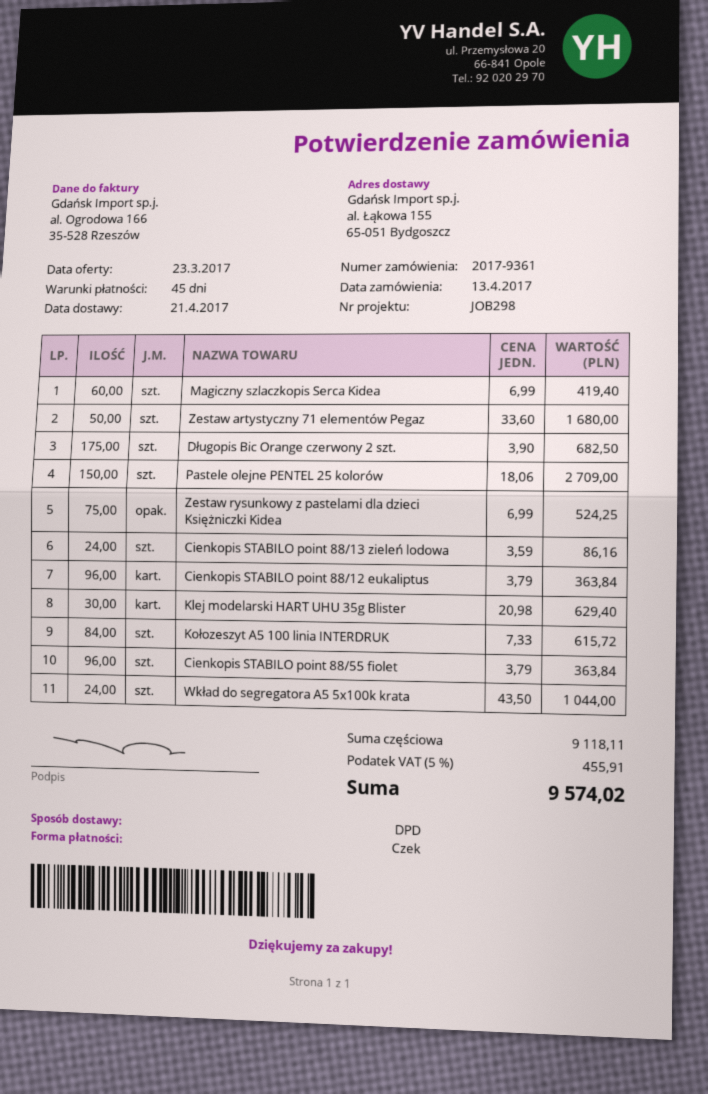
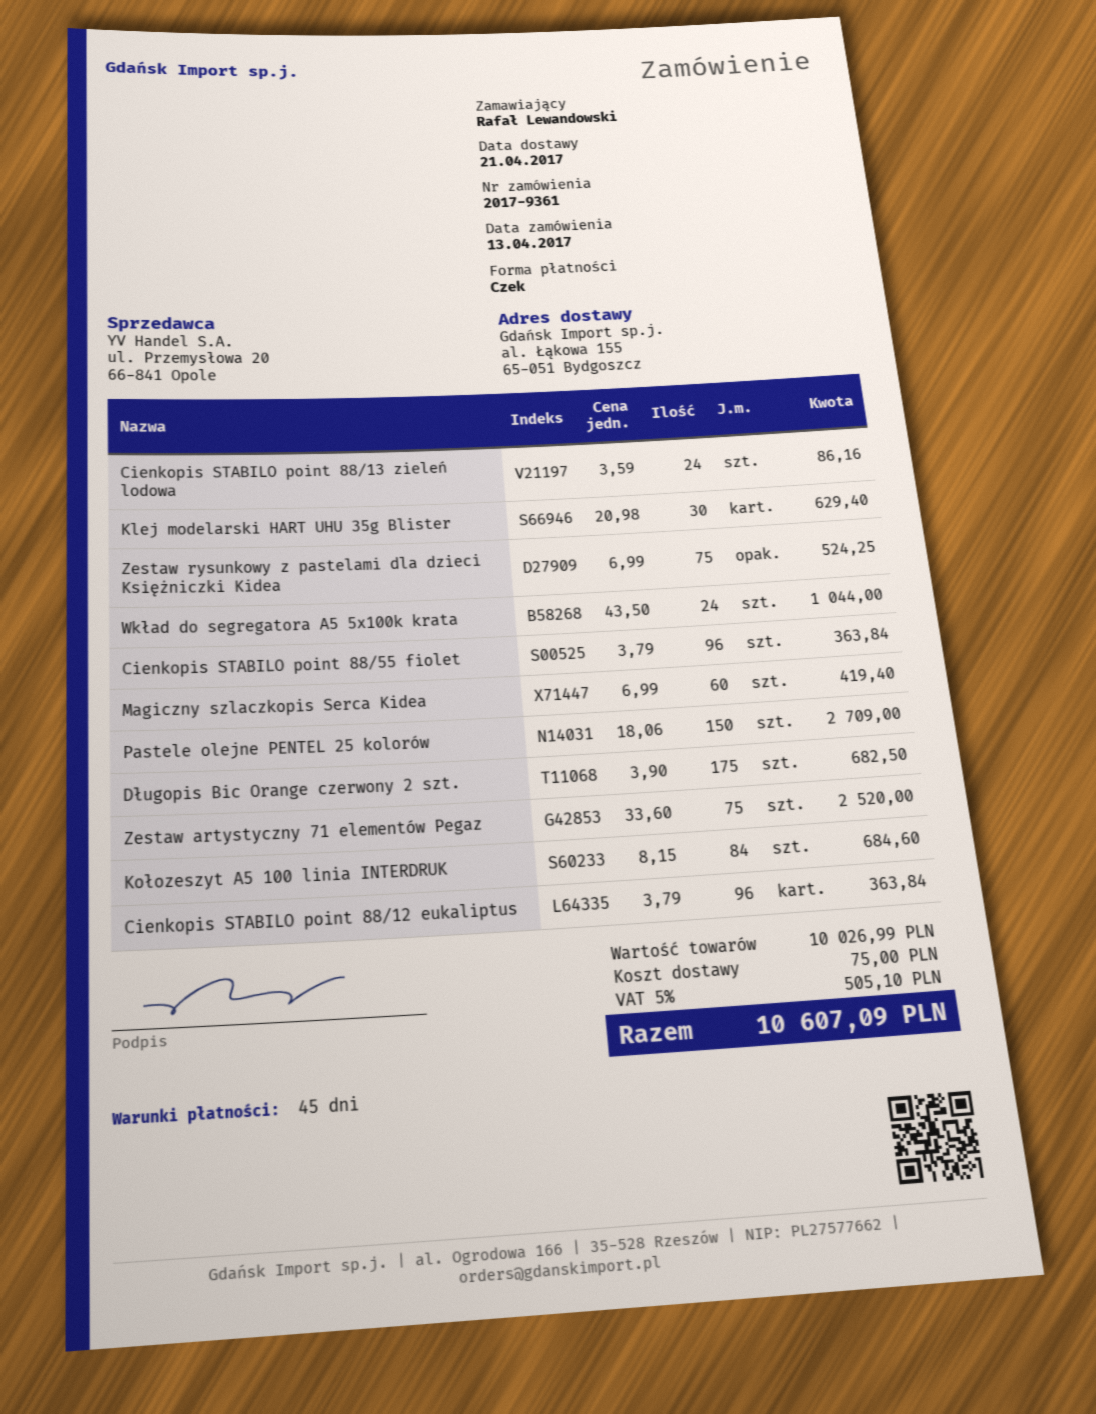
Zestaw artystyczny 71 elementów Pegaz: 50 x 33.60 = 1680.00 -> 75 x 33.60 = 2520.00
Kołozeszyt A5 100 linia INTERDRUK: 84 x 7.33 = 615.72 -> 84 x 8.15 = 684.60
subtotal: 9118.11 -> 10026.99
shipping: none -> 75.00
tax: 5% = 455.91 -> 5% = 505.10
total: 9574.02 -> 10607.09

